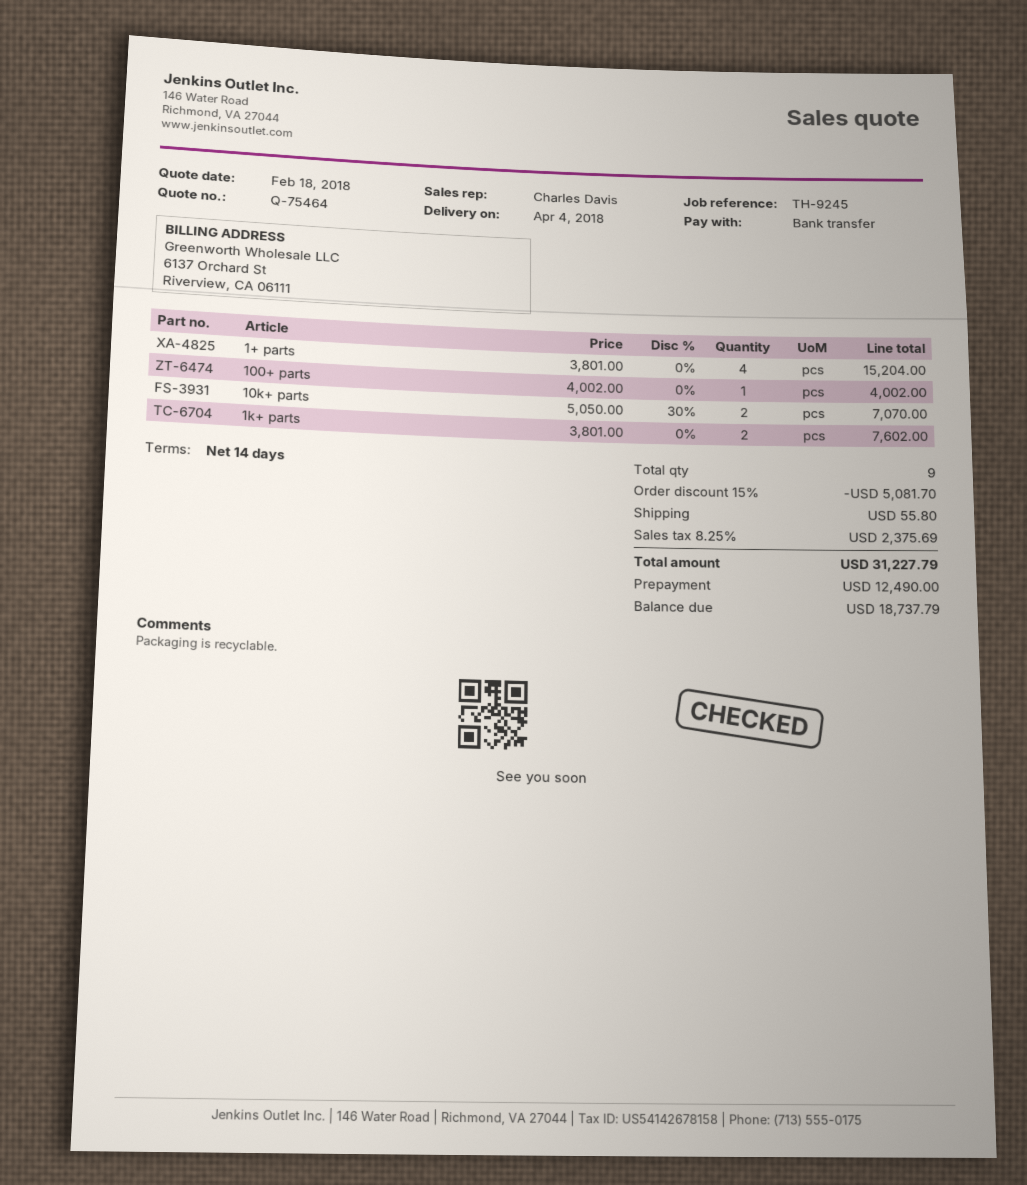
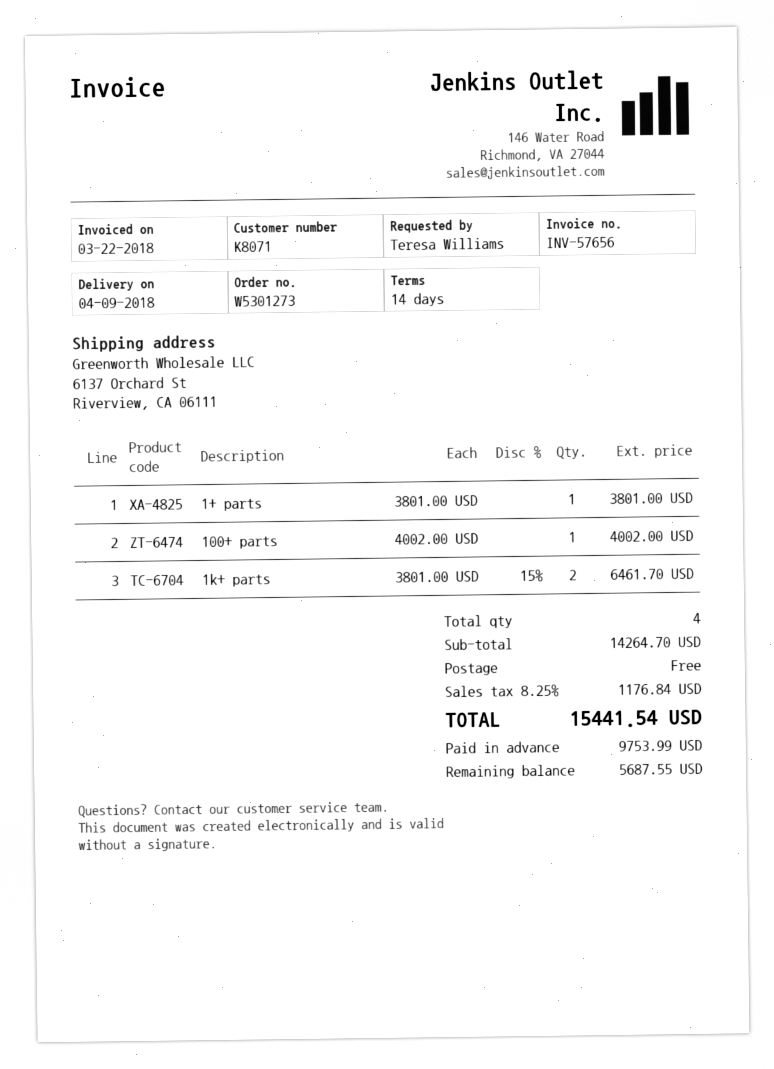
delivery date: 2018-04-04 -> 2018-04-09
1+ parts: 4 x 3801.00 = 15204.00 -> 1 x 3801.00 = 3801.00
10k+ parts: 2 x 5050.00 - 30% = 7070.00 -> none
1k+ parts: 2 x 3801.00 = 7602.00 -> 2 x 3801.00 - 15% = 6461.70
total quantity: 9 -> 4
discount: 15% = 5081.70 -> none
shipping: 55.80 -> 0.00
tax: 8.25% = 2375.69 -> 8.25% = 1176.84
total: 31227.79 -> 15441.54
deposit: 12490.00 -> 9753.99
balance: 18737.79 -> 5687.55

